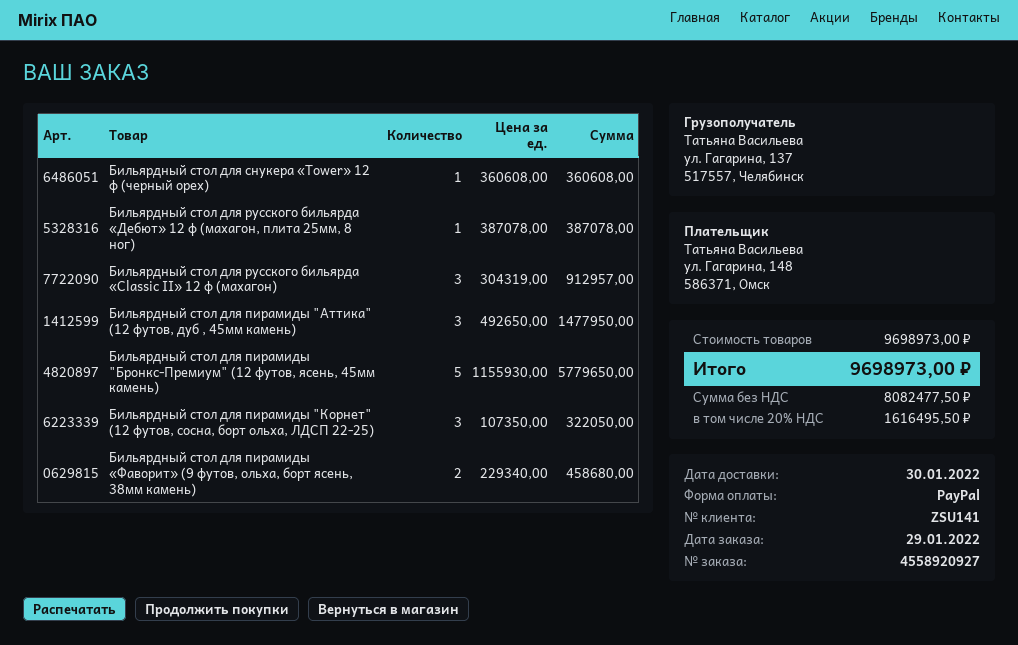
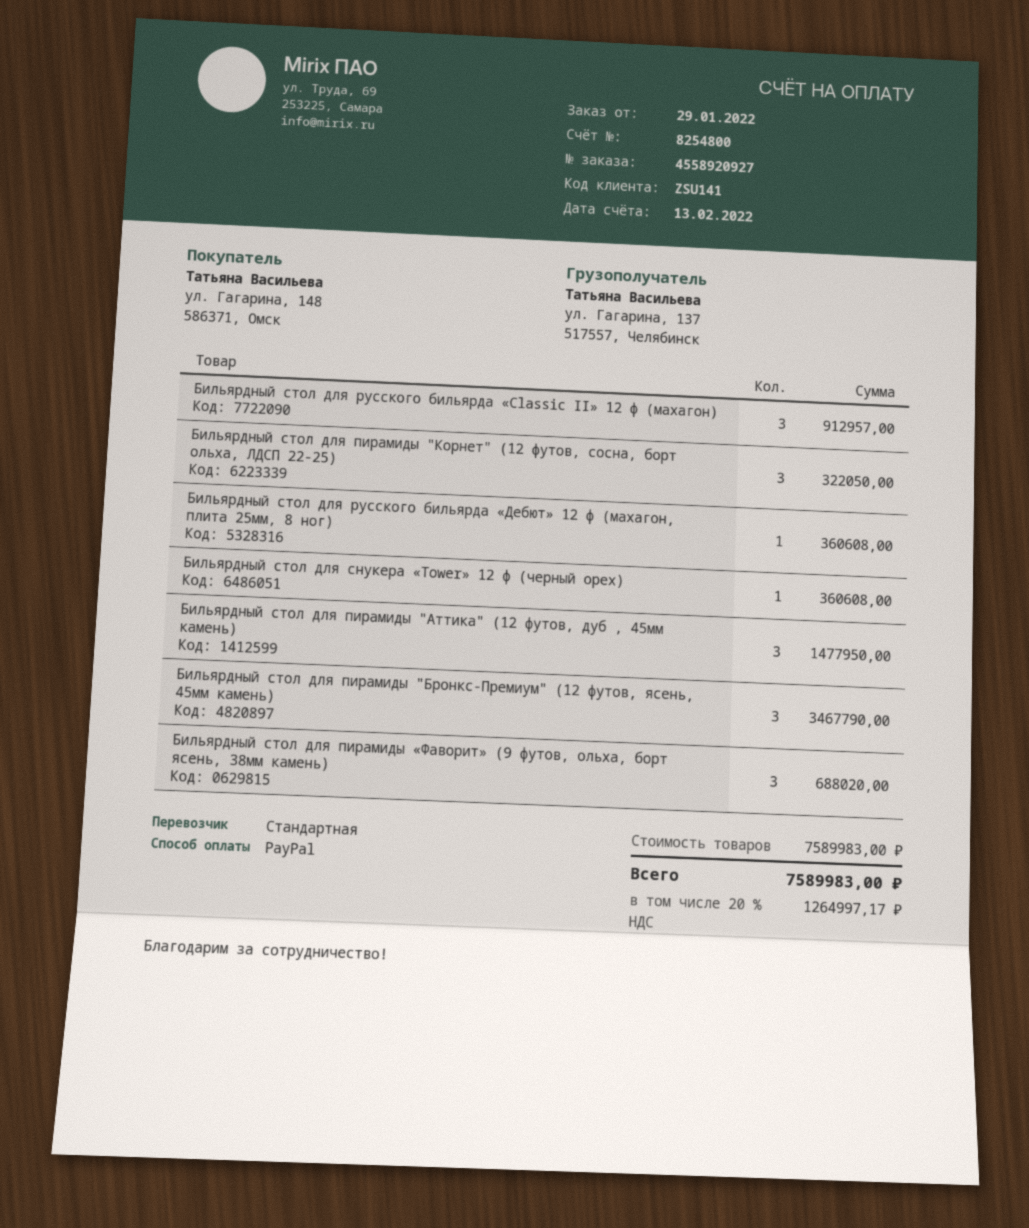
Бильярдный стол для русского бильярда «Дебют» 12 ф (махагон, плита 25мм, 8 ног): 1 for 387078.00 -> 1 for 360608.00
Бильярдный стол для пирамиды "Бронкс-Премиум" (12 футов, ясень, 45мм камень): 5 for 5779650.00 -> 3 for 3467790.00
Бильярдный стол для пирамиды «Фаворит» (9 футов, ольха, борт ясень, 38мм камень): 2 for 458680.00 -> 3 for 688020.00
subtotal: 9698973.00 -> 7589983.00
tax: 20% = 1616495.50 -> 20% = 1264997.17
total: 9698973.00 -> 7589983.00

